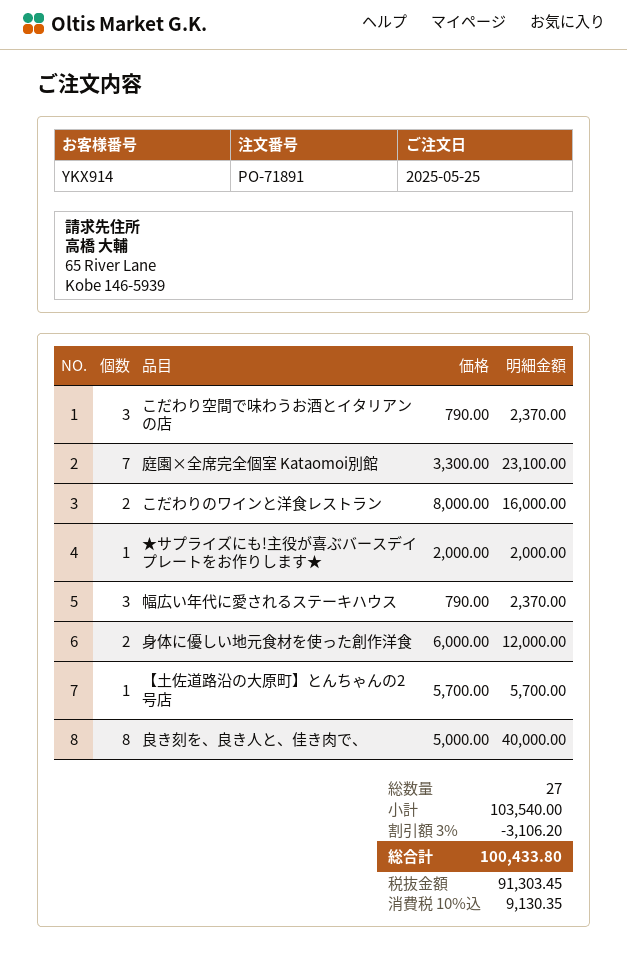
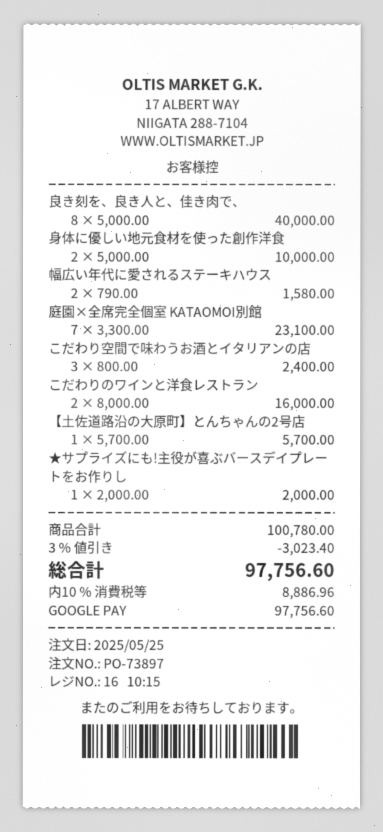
order number: PO-71891 -> PO-73897
こだわり空間で味わうお酒とイタリアンの店: 3 x 790.00 = 2370.00 -> 3 x 800.00 = 2400.00
幅広い年代に愛されるステーキハウス: 3 x 790.00 = 2370.00 -> 2 x 790.00 = 1580.00
身体に優しい地元食材を使った創作洋食: 2 x 6000.00 = 12000.00 -> 2 x 5000.00 = 10000.00
subtotal: 103540.00 -> 100780.00
discount: 3% = 3106.20 -> 3% = 3023.40
tax: 10% = 9130.35 -> 10% = 8886.96
total: 100433.80 -> 97756.60

